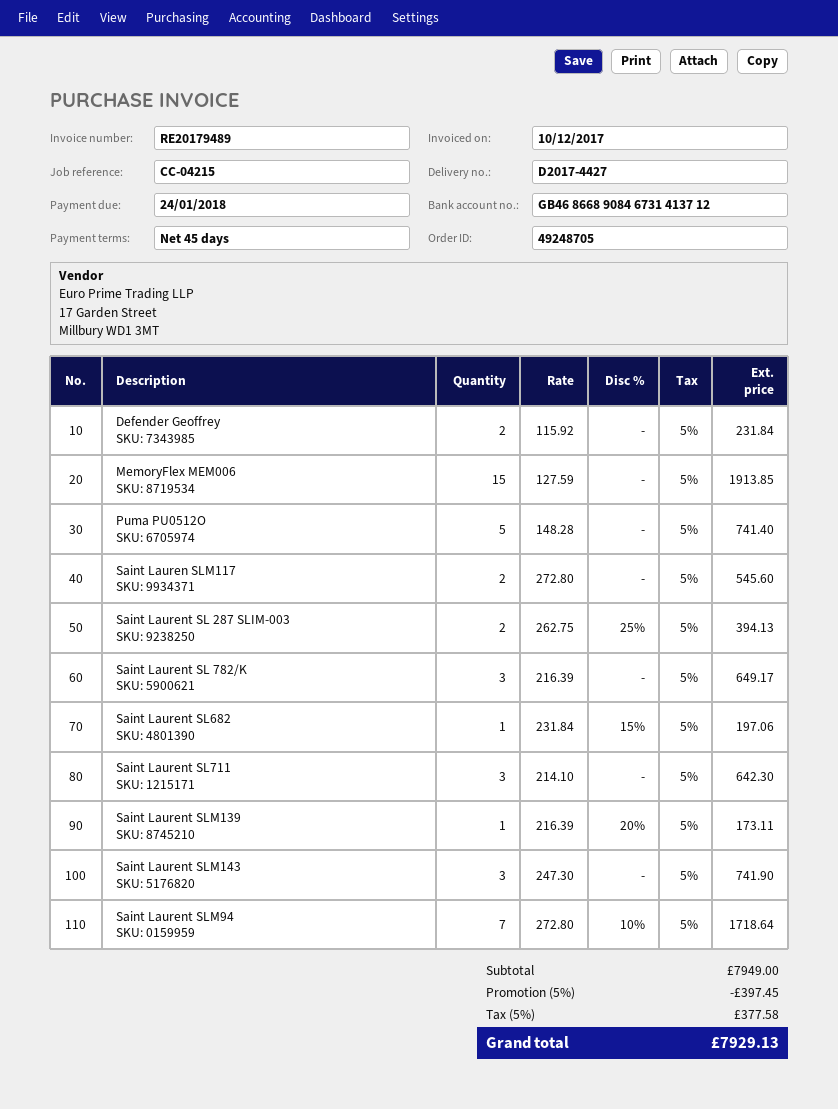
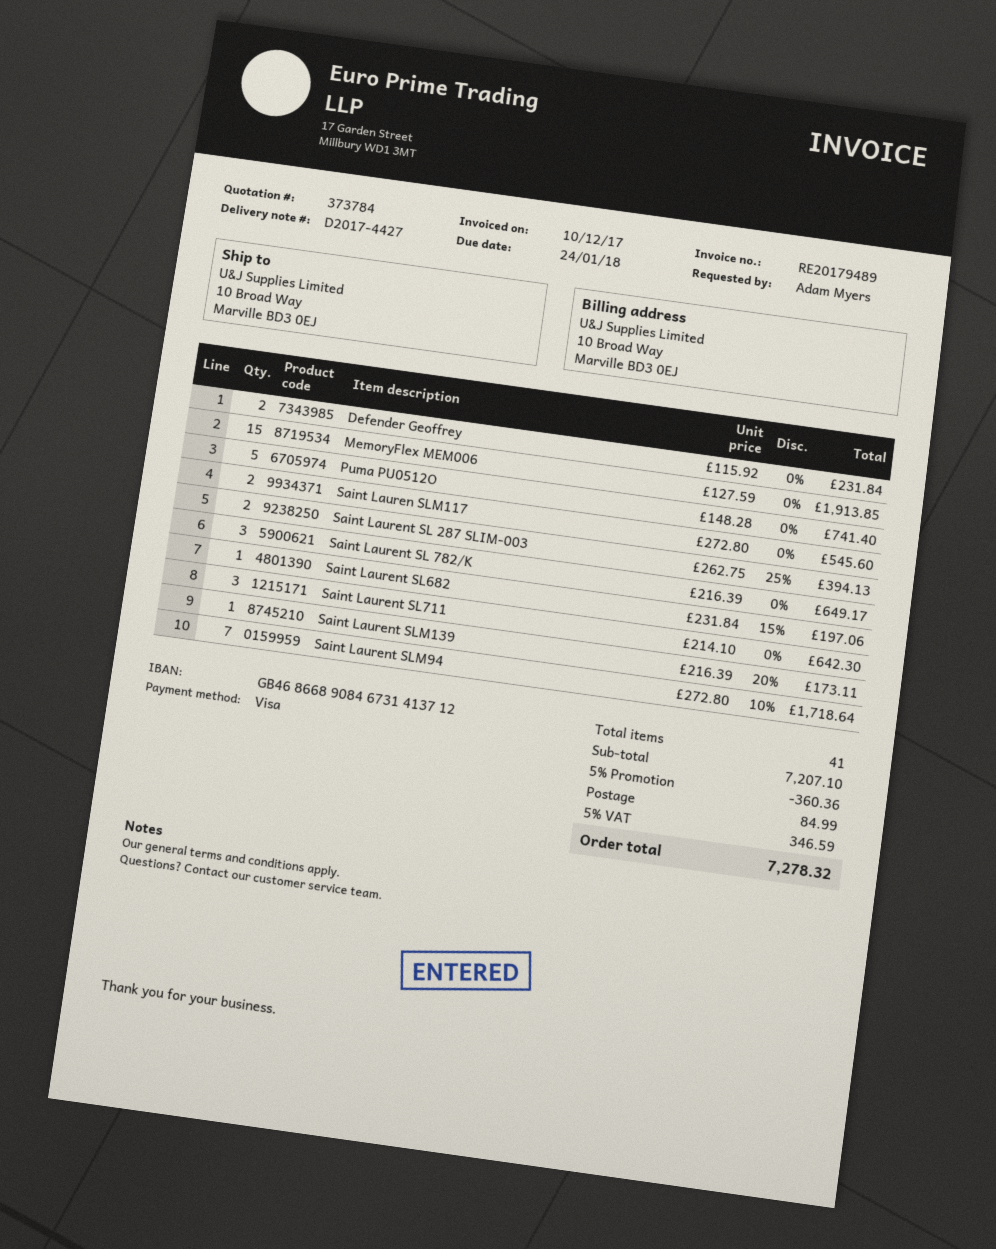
Saint Laurent SLM143: 3 x 247.30 = 741.90 -> none
subtotal: 7949.00 -> 7207.10
discount: 5% = 397.45 -> 5% = 360.36
shipping: none -> 84.99
tax: 5% = 377.58 -> 5% = 346.59
total: 7929.13 -> 7278.32

